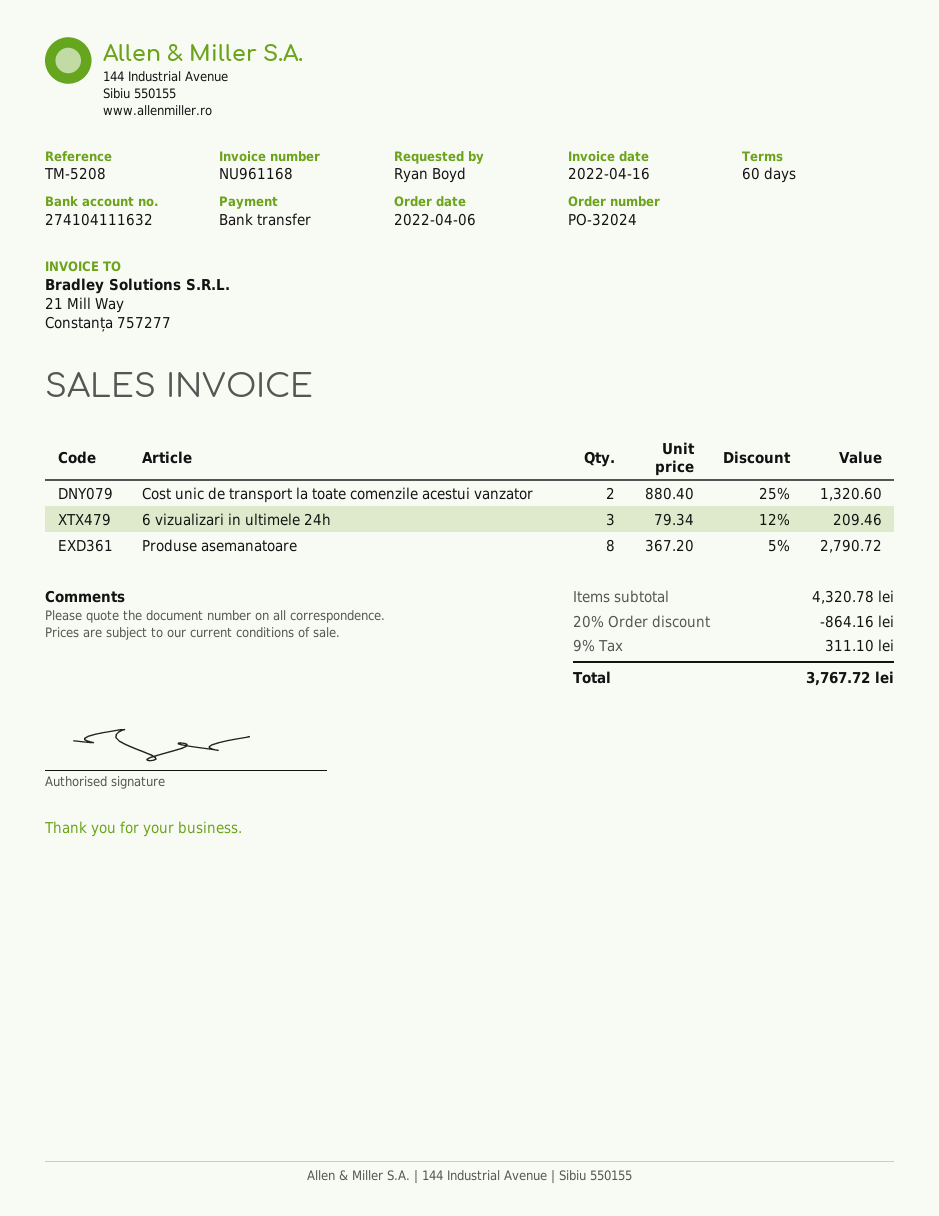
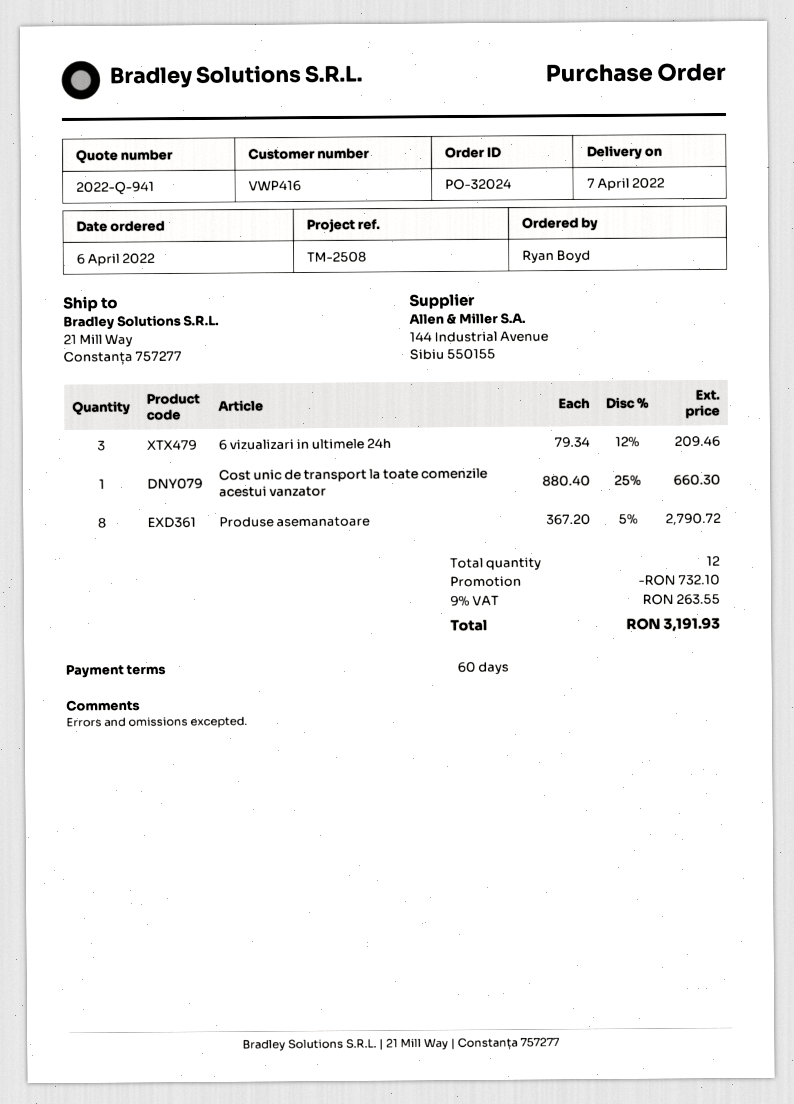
reference: TM-5208 -> TM-2508
Cost unic de transport la toate comenzile acestui vanzator: 2 x 880.40 - 25% = 1320.60 -> 1 x 880.40 - 25% = 660.30
discount: 864.16 -> 732.10
tax: 9% = 311.10 -> 9% = 263.55
total: 3767.72 -> 3191.93

